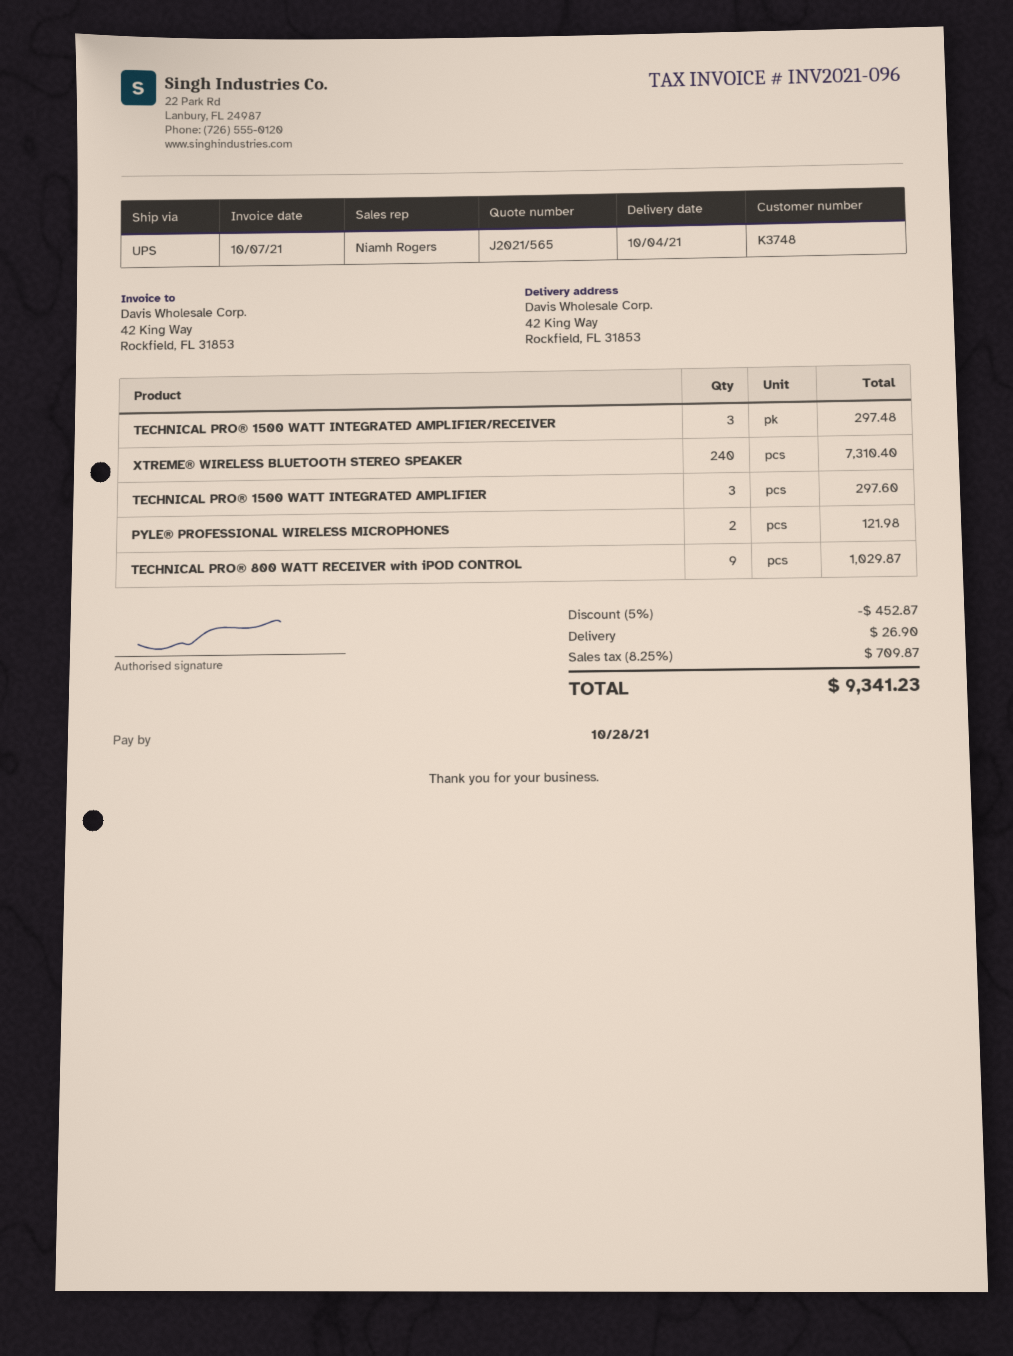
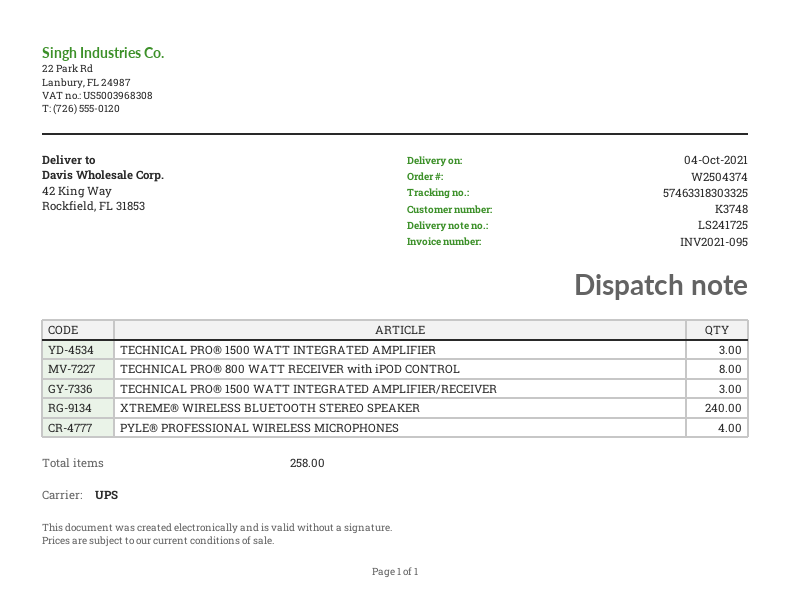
invoice number: INV2021-096 -> INV2021-095
PYLE® PROFESSIONAL WIRELESS MICROPHONES: 2 -> 4
TECHNICAL PRO® 800 WATT RECEIVER with iPOD CONTROL: 9 -> 8

